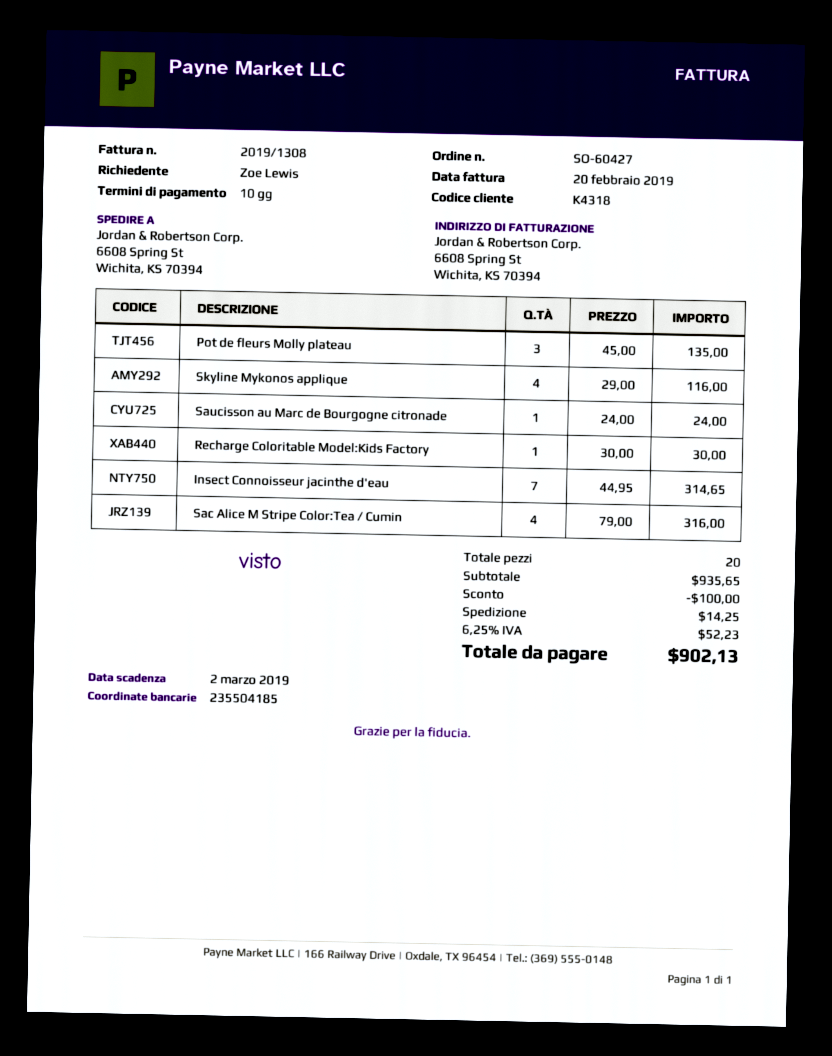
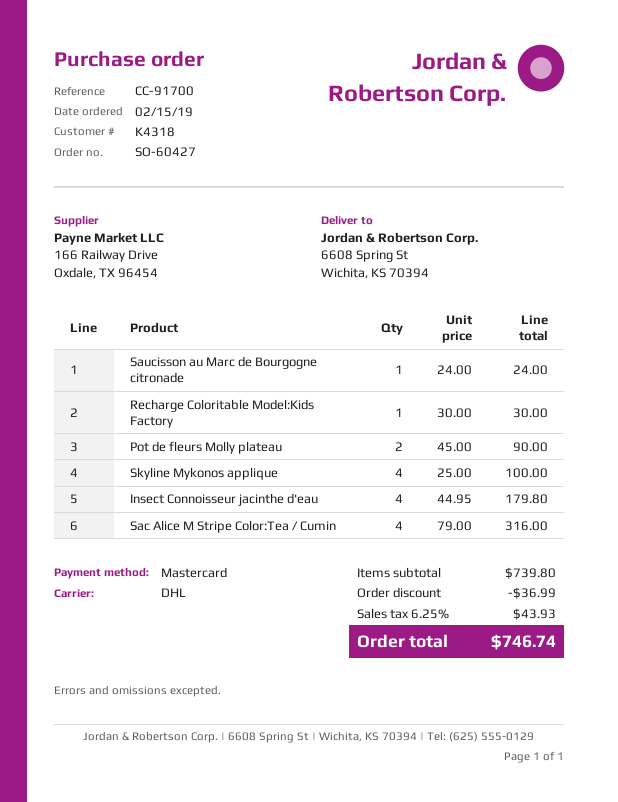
Pot de fleurs Molly plateau: 3 x 45.00 = 135.00 -> 2 x 45.00 = 90.00
Skyline Mykonos applique: 4 x 29.00 = 116.00 -> 4 x 25.00 = 100.00
Insect Connoisseur jacinthe d'eau: 7 x 44.95 = 314.65 -> 4 x 44.95 = 179.80
subtotal: 935.65 -> 739.80
discount: 100.00 -> 36.99
shipping: 14.25 -> none
tax: 6.25% = 52.23 -> 6.25% = 43.93
total: 902.13 -> 746.74

